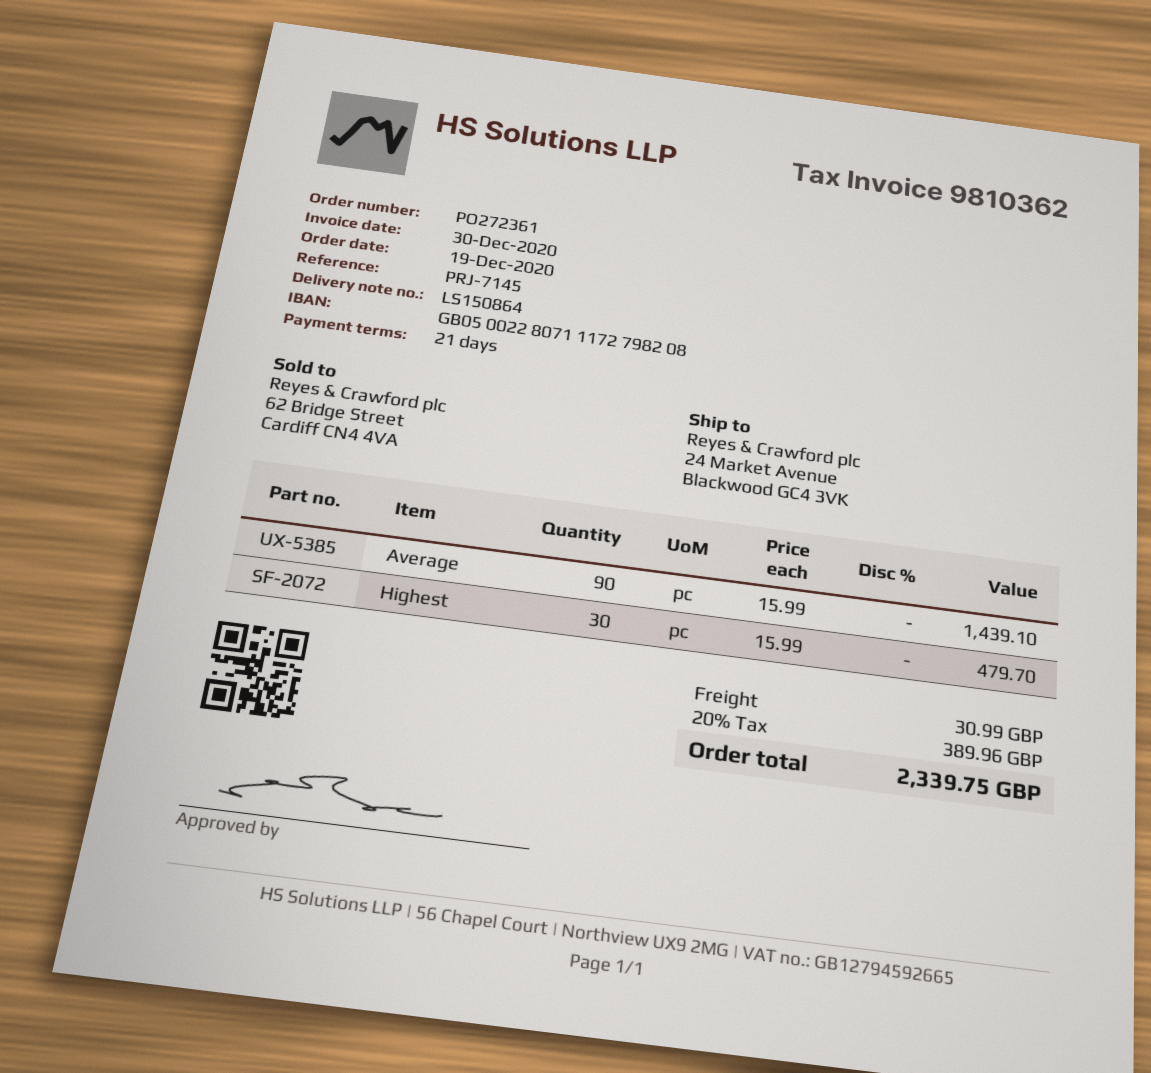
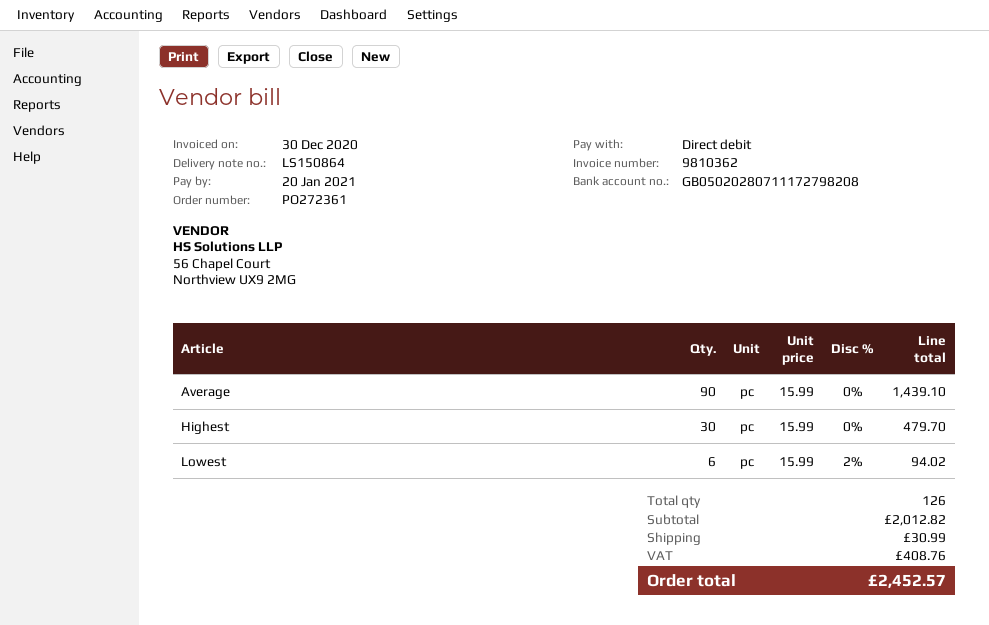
bank account: GB05002280711172798208 -> GB05020280711172798208
Lowest: none -> 6 x 15.99 - 2% = 94.02
tax: 389.96 -> 408.76
total: 2339.75 -> 2452.57

